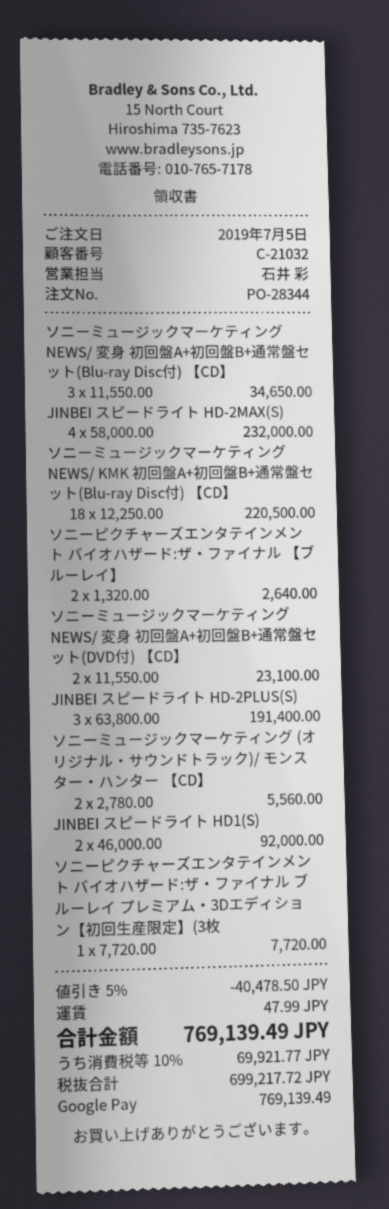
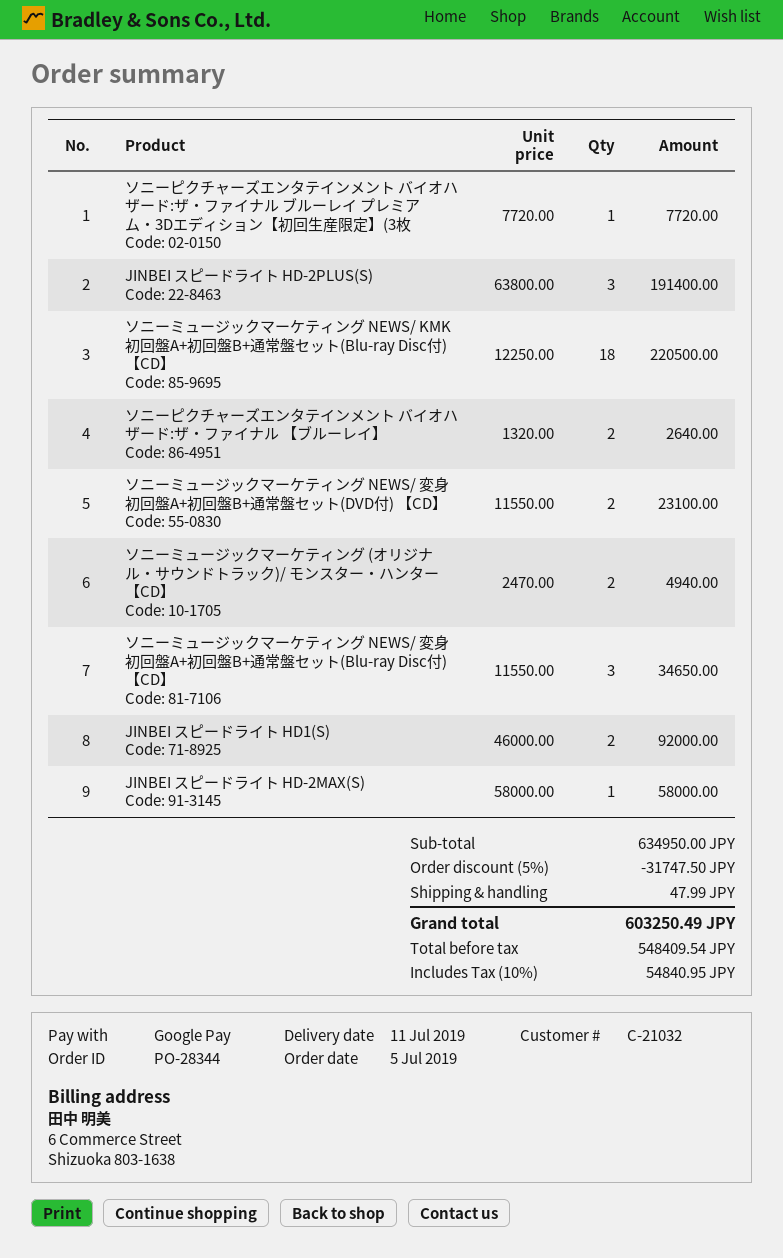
JINBEI スピードライト HD-2MAX(S): 4 x 58000.00 = 232000.00 -> 1 x 58000.00 = 58000.00
ソニーミュージックマーケティング (オリジナル・サウンドトラック)/ モンスター・ハンター 【CD】: 2 x 2780.00 = 5560.00 -> 2 x 2470.00 = 4940.00
discount: 5% = 40478.50 -> 5% = 31747.50
net: 699217.72 -> 548409.54
tax: 10% = 69921.77 -> 10% = 54840.95
total: 769139.49 -> 603250.49

